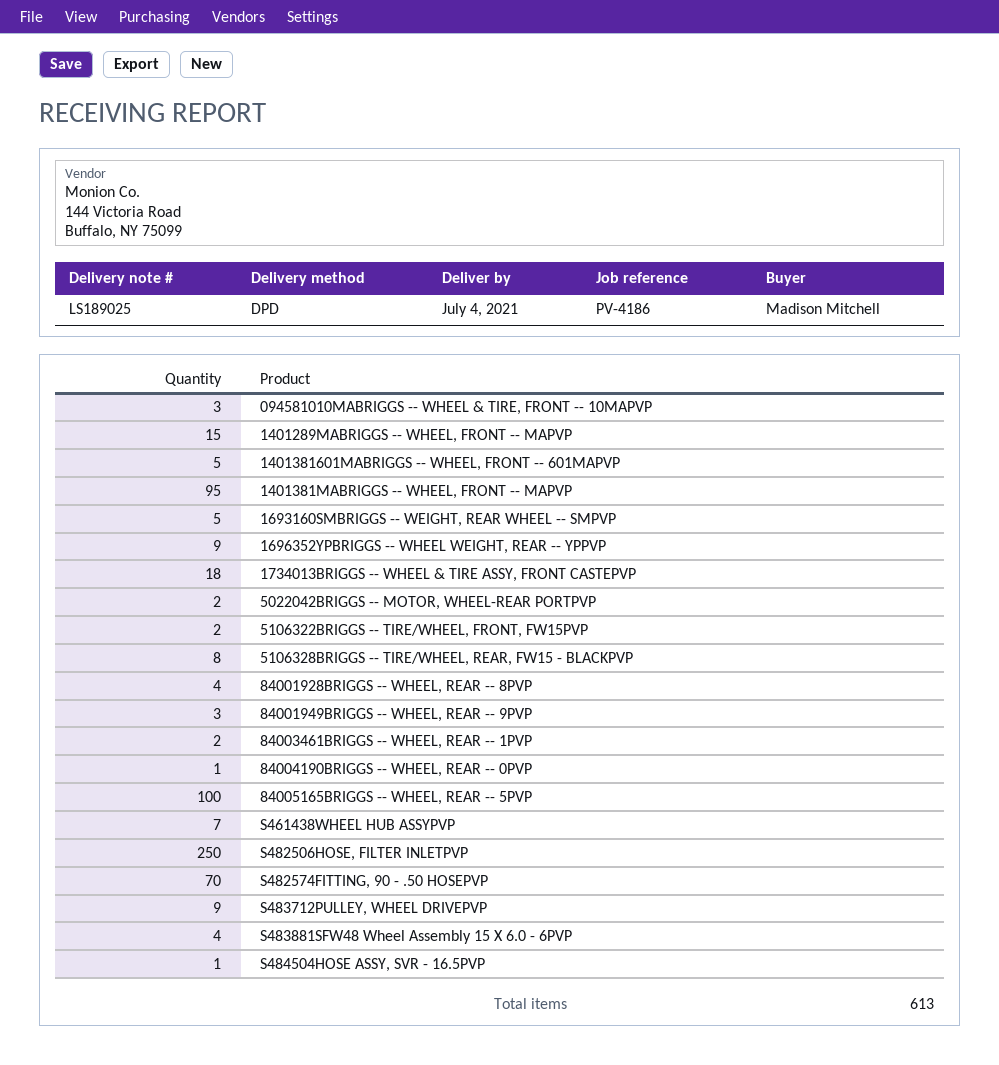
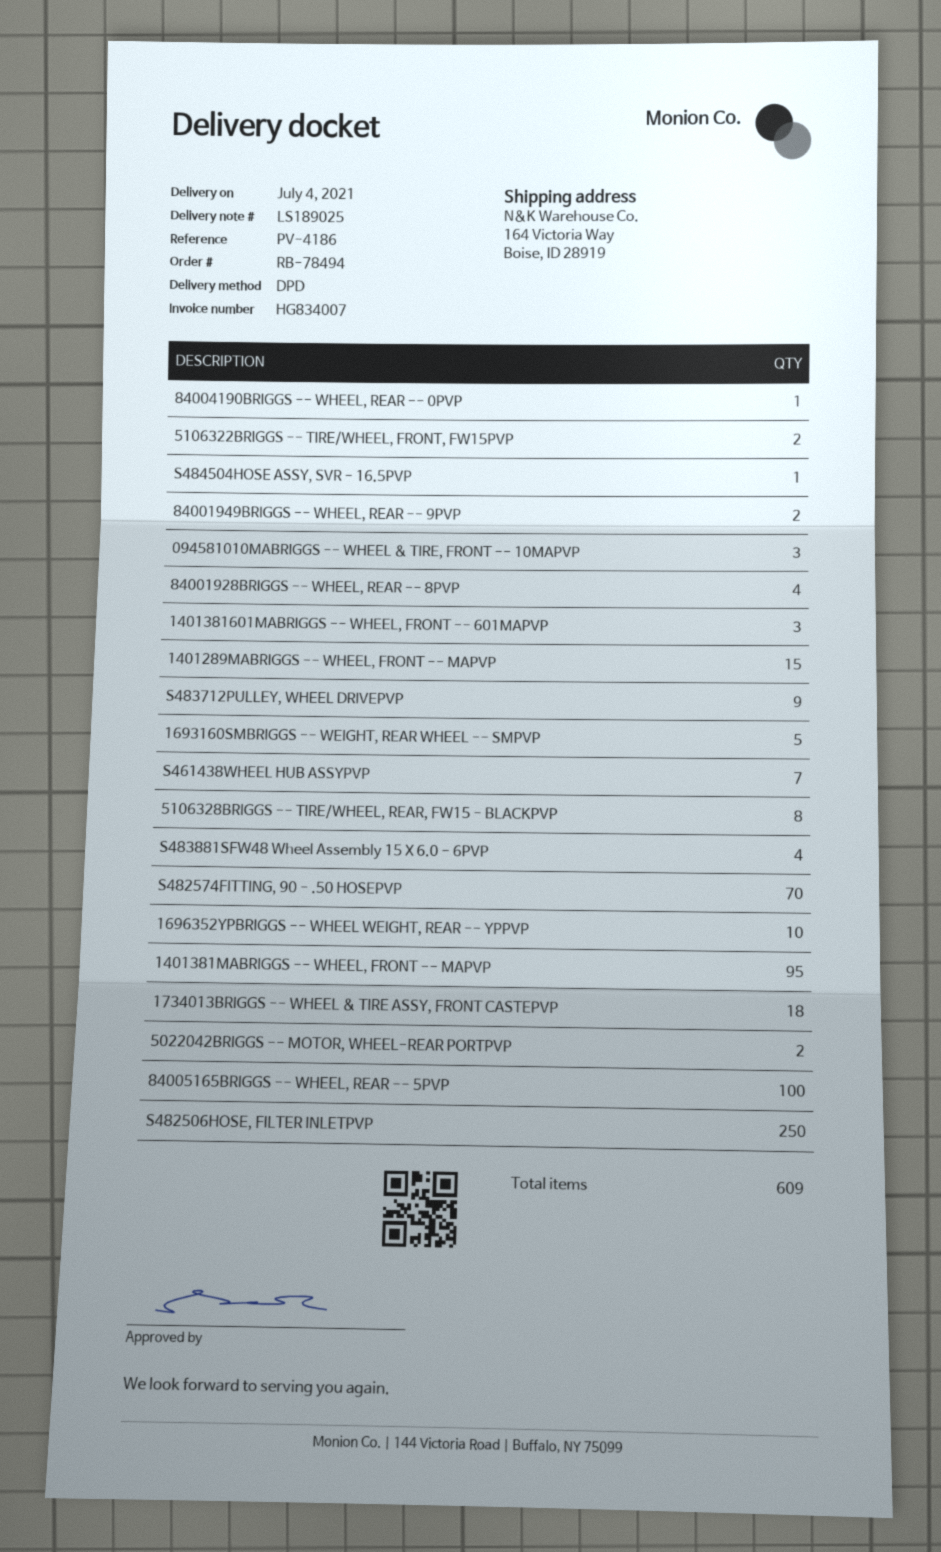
1401381601MABRIGGS -- WHEEL, FRONT -- 601MAPVP: 5 -> 3
1696352YPBRIGGS -- WHEEL WEIGHT, REAR -- YPPVP: 9 -> 10
84001949BRIGGS -- WHEEL, REAR -- 9PVP: 3 -> 2
84003461BRIGGS -- WHEEL, REAR -- 1PVP: 2 -> none
total quantity: 613 -> 609

